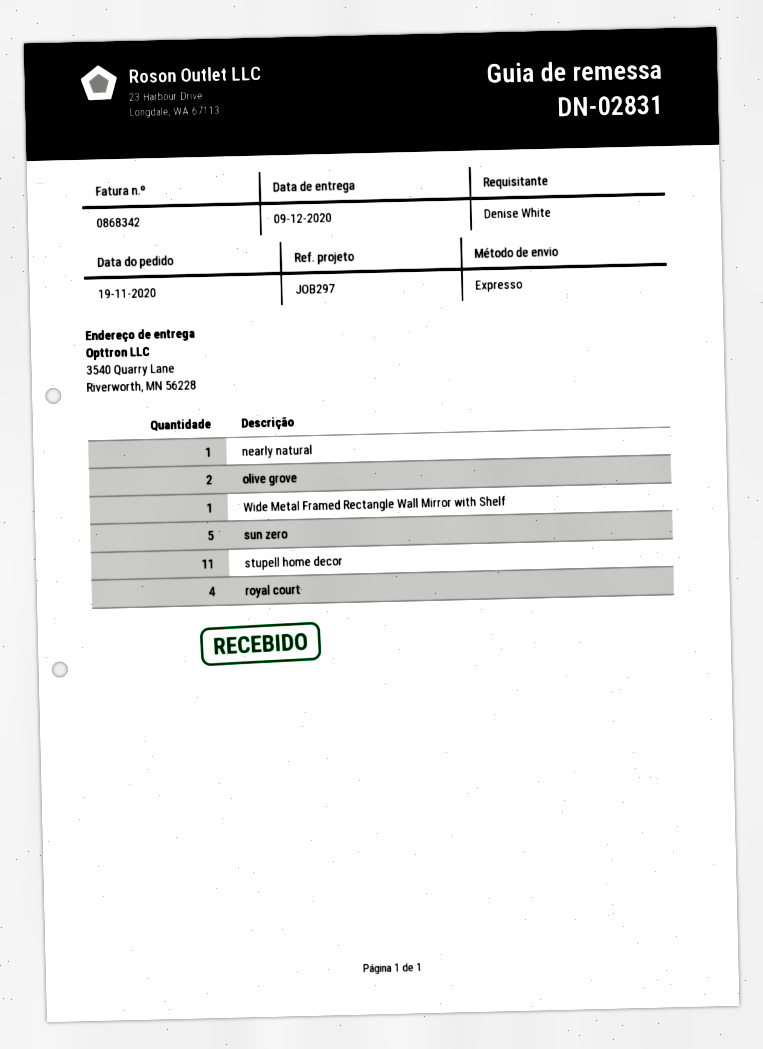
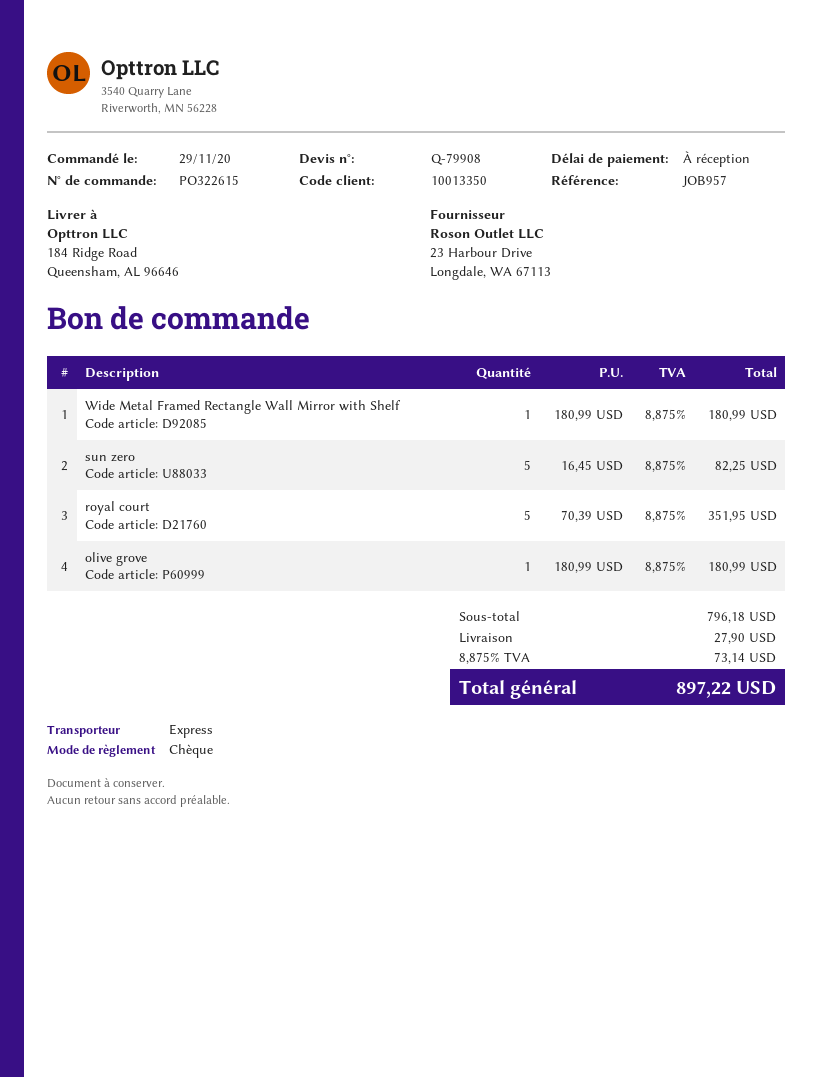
order date: 2020-11-19 -> 2020-11-29
reference: JOB297 -> JOB957
ship to: 3540 Quarry Lane, Riverworth, MN 56228 -> 184 Ridge Road, Queensham, AL 96646
nearly natural: 1 -> none
olive grove: 2 -> 1
stupell home decor: 11 -> none
royal court: 4 -> 5

